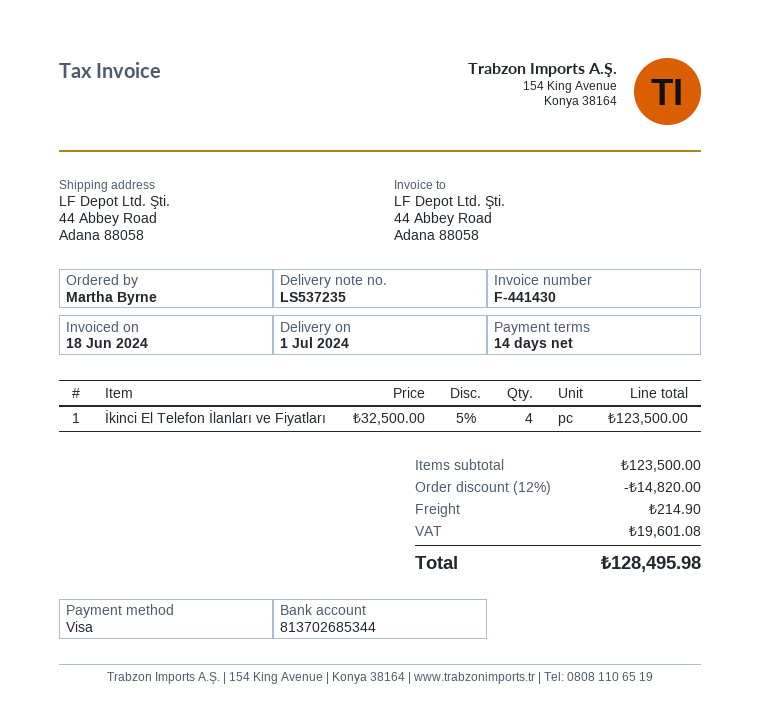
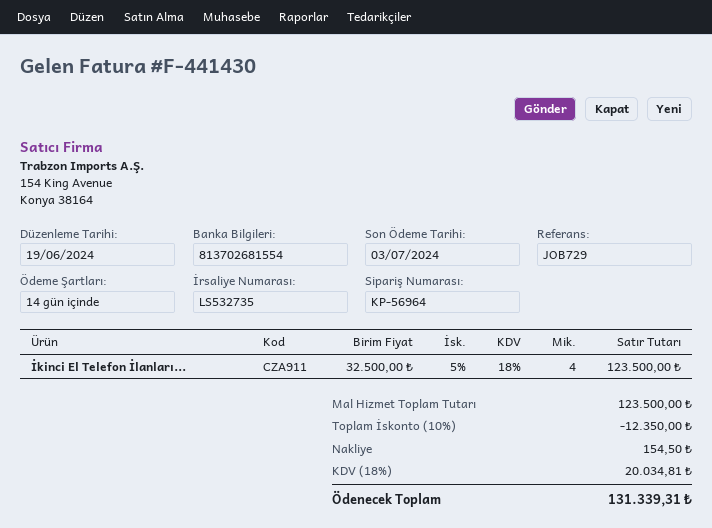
delivery note number: LS537235 -> LS532735
invoice date: 2024-06-18 -> 2024-06-19
bank account: 813702685344 -> 813702681554
discount: 12% = 14820.00 -> 10% = 12350.00
shipping: 214.90 -> 154.50
tax: 19601.08 -> 20034.81
total: 128495.98 -> 131339.31

